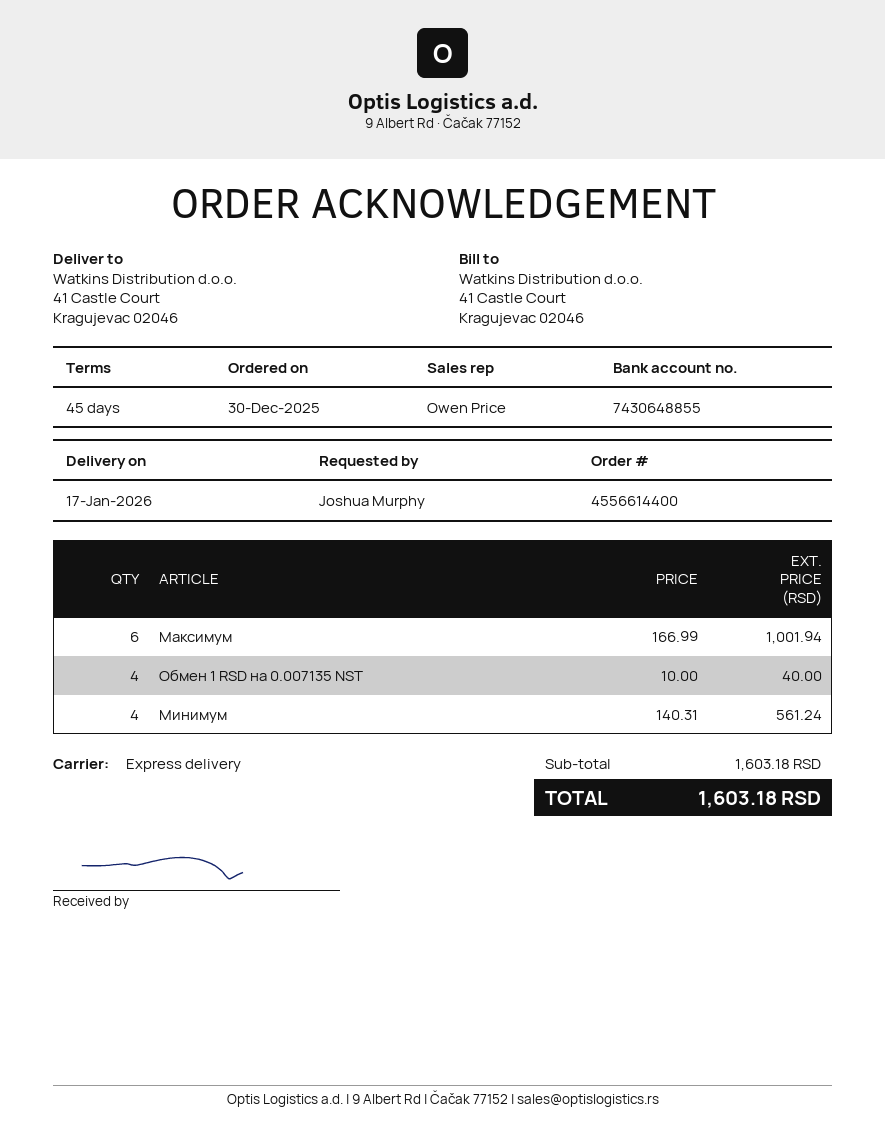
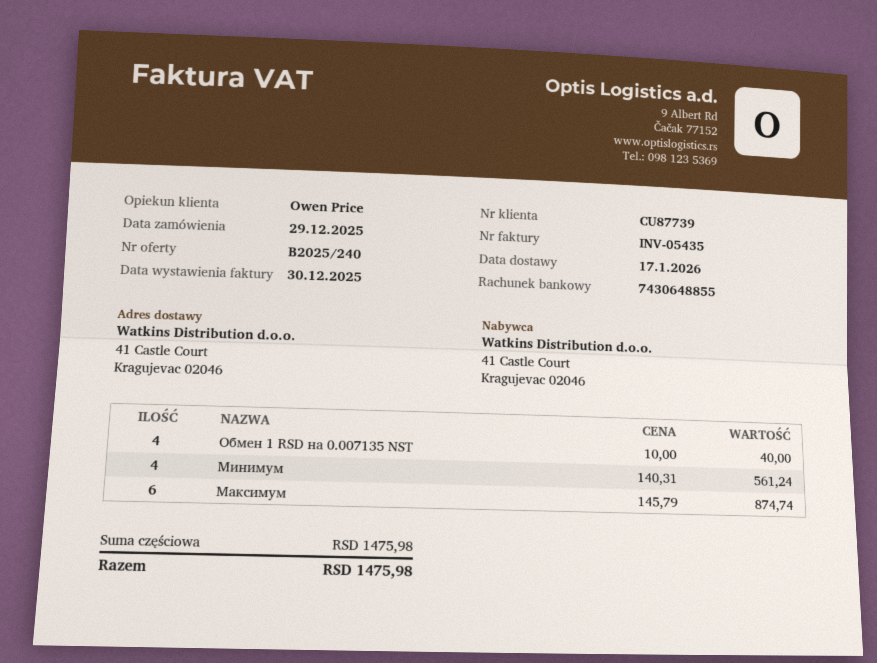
order date: 2025-12-30 -> 2025-12-29
Максимум: 6 x 166.99 = 1001.94 -> 6 x 145.79 = 874.74
subtotal: 1603.18 -> 1475.98
total: 1603.18 -> 1475.98

